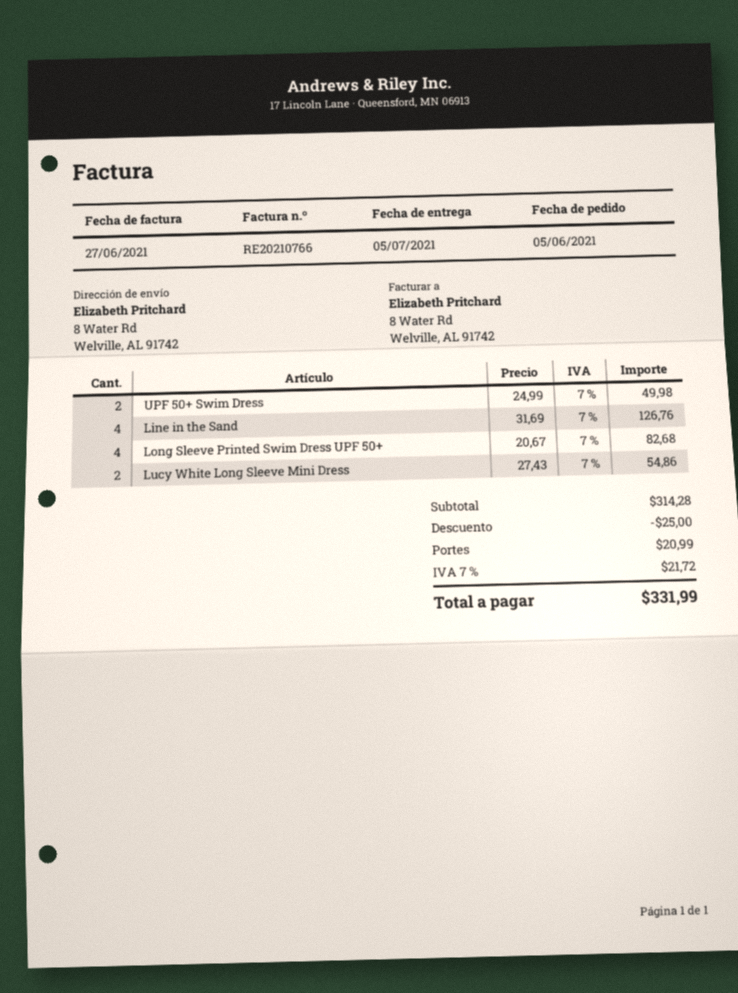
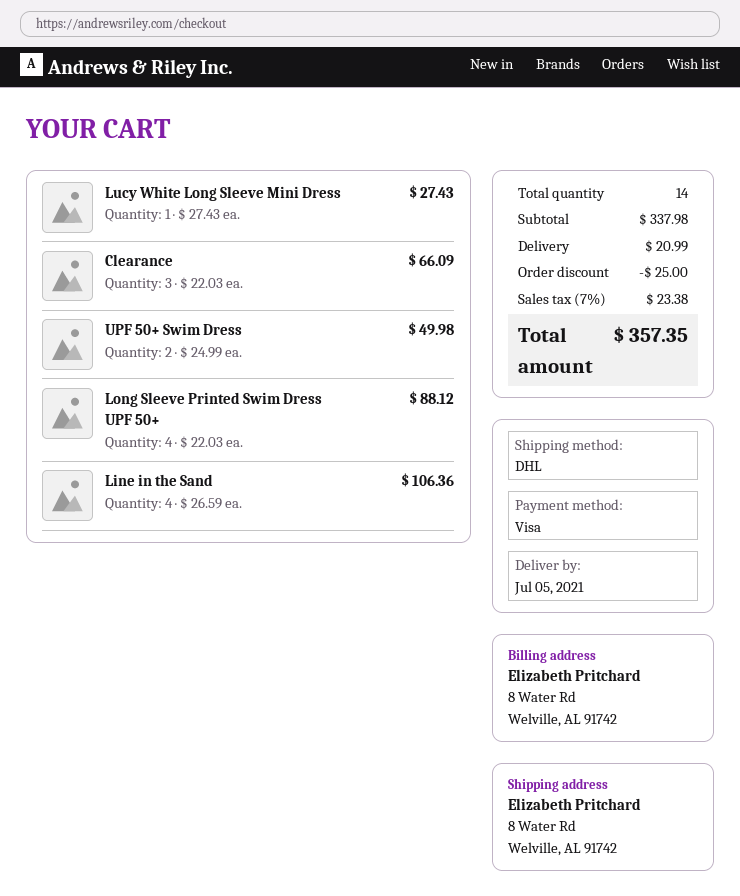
Line in the Sand: 4 x 31.69 = 126.76 -> 4 x 26.59 = 106.36
Long Sleeve Printed Swim Dress UPF 50+: 4 x 20.67 = 82.68 -> 4 x 22.03 = 88.12
Lucy White Long Sleeve Mini Dress: 2 x 27.43 = 54.86 -> 1 x 27.43 = 27.43
Clearance: none -> 3 x 22.03 = 66.09
subtotal: 314.28 -> 337.98
tax: 7% = 21.72 -> 7% = 23.38
total: 331.99 -> 357.35

